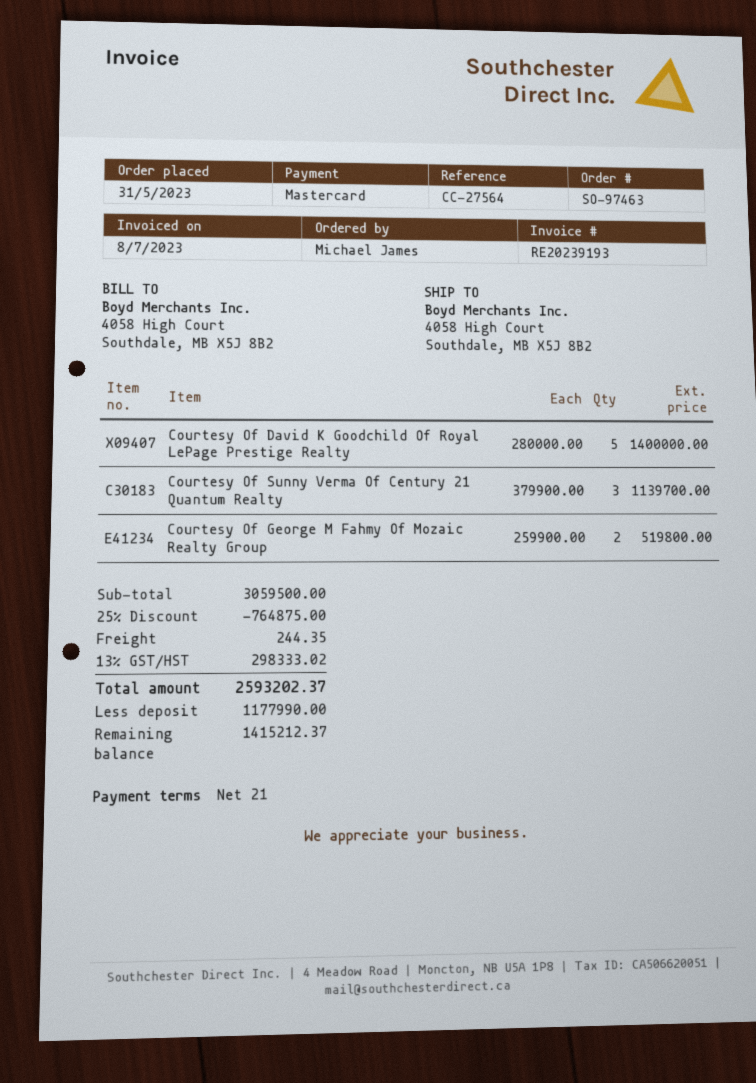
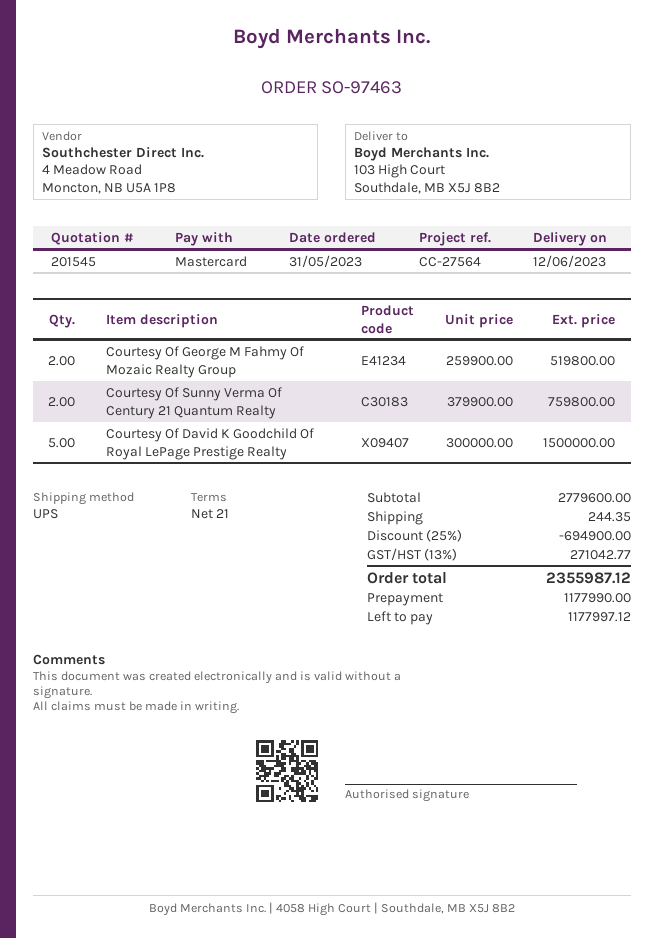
ship to: 4058 High Court, Southdale, MB X5J 8B2 -> 103 High Court, Southdale, MB X5J 8B2
Courtesy Of David K Goodchild Of Royal LePage Prestige Realty: 5 x 280000.00 = 1400000.00 -> 5 x 300000.00 = 1500000.00
Courtesy Of Sunny Verma Of Century 21 Quantum Realty: 3 x 379900.00 = 1139700.00 -> 2 x 379900.00 = 759800.00
subtotal: 3059500.00 -> 2779600.00
discount: 25% = 764875.00 -> 25% = 694900.00
tax: 13% = 298333.02 -> 13% = 271042.77
total: 2593202.37 -> 2355987.12
balance: 1415212.37 -> 1177997.12

